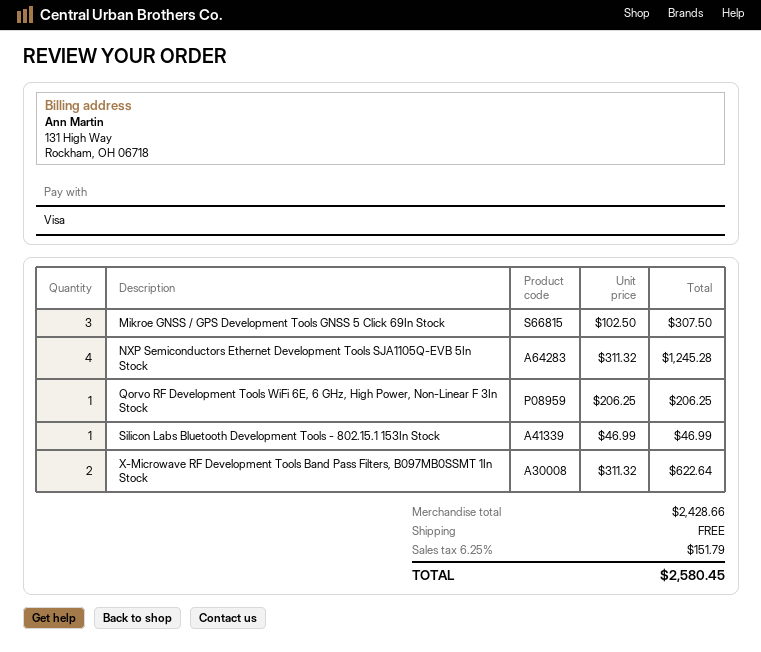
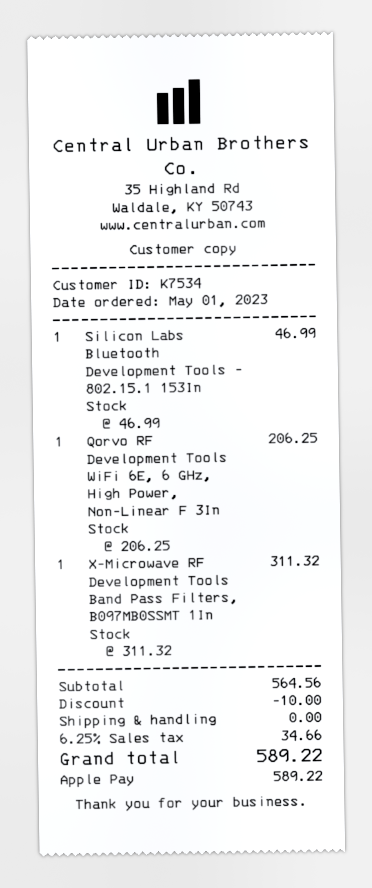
payment method: Visa -> Apple Pay
Mikroe GNSS / GPS Development Tools GNSS 5 Click 69In Stock: 3 x 102.50 = 307.50 -> none
NXP Semiconductors Ethernet Development Tools SJA1105Q-EVB 5In Stock: 4 x 311.32 = 1245.28 -> none
X-Microwave RF Development Tools Band Pass Filters, B097MB0SSMT 1In Stock: 2 x 311.32 = 622.64 -> 1 x 311.32 = 311.32
subtotal: 2428.66 -> 564.56
discount: none -> 10.00
tax: 6.25% = 151.79 -> 6.25% = 34.66
total: 2580.45 -> 589.22

